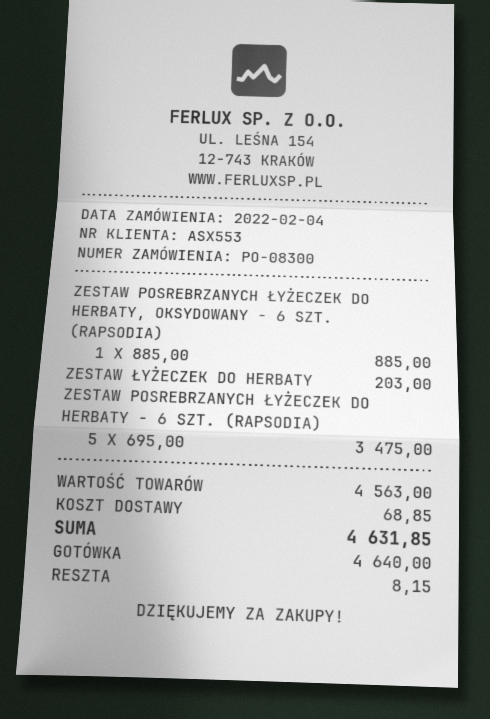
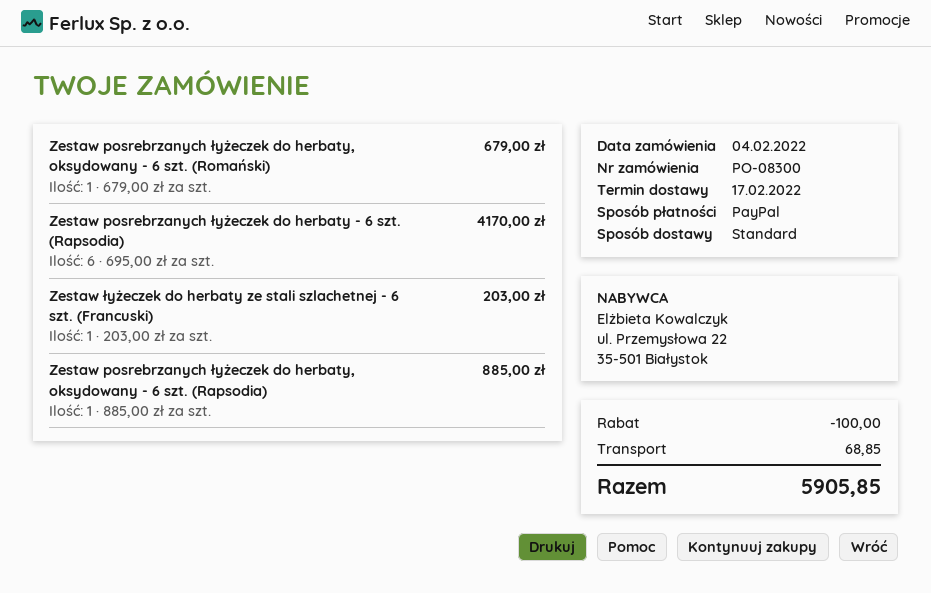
payment method: cash -> PayPal
ZESTAW POSREBRZANYCH ŁYŻECZEK DO HERBATY - 6 SZT. (RAPSODIA): 5 x 695.00 = 3475.00 -> 6 x 695.00 = 4170.00
Zestaw posrebrzanych łyżeczek do herbaty, oksydowany - 6 szt. (Romański): none -> 1 x 679.00 = 679.00
discount: none -> 100.00
total: 4631.85 -> 5905.85

